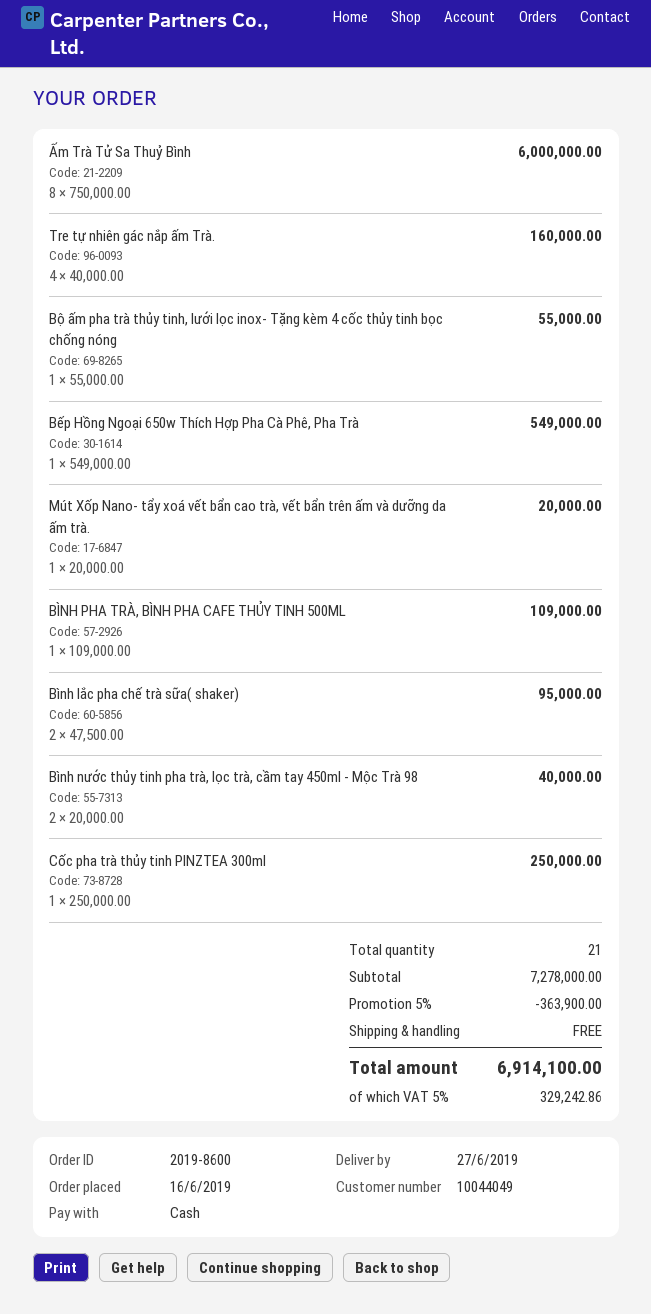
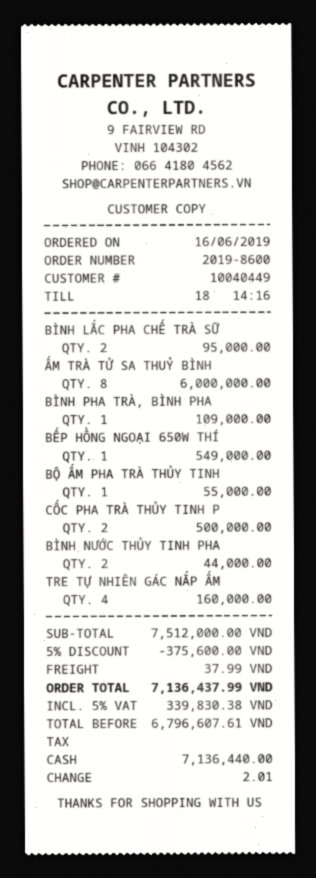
customer number: 10044049 -> 10040449
Mút Xốp Nano- tẩy xoá vết bẩn cao trà, vết bẩn trên ấm và dưỡng da ấm trà.: 1 for 20000.00 -> none
Bình nước thủy tinh pha trà, lọc trà, cầm tay 450ml - Mộc Trà 98: 2 for 40000.00 -> 2 for 44000.00
Cốc pha trà thủy tinh PINZTEA 300ml: 1 for 250000.00 -> 2 for 500000.00
subtotal: 7278000.00 -> 7512000.00
discount: 5% = 363900.00 -> 5% = 375600.00
shipping: 0.00 -> 37.99
tax: 5% = 329242.86 -> 5% = 339830.38
total: 6914100.00 -> 7136437.99

